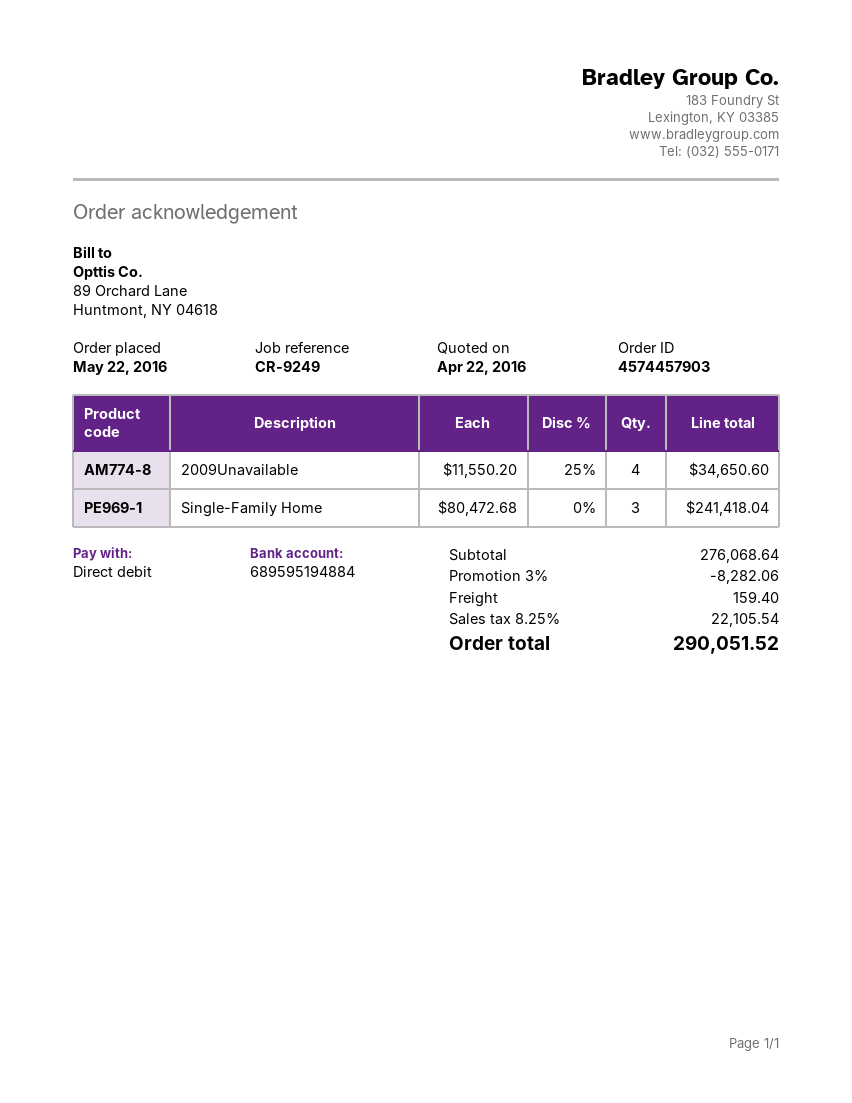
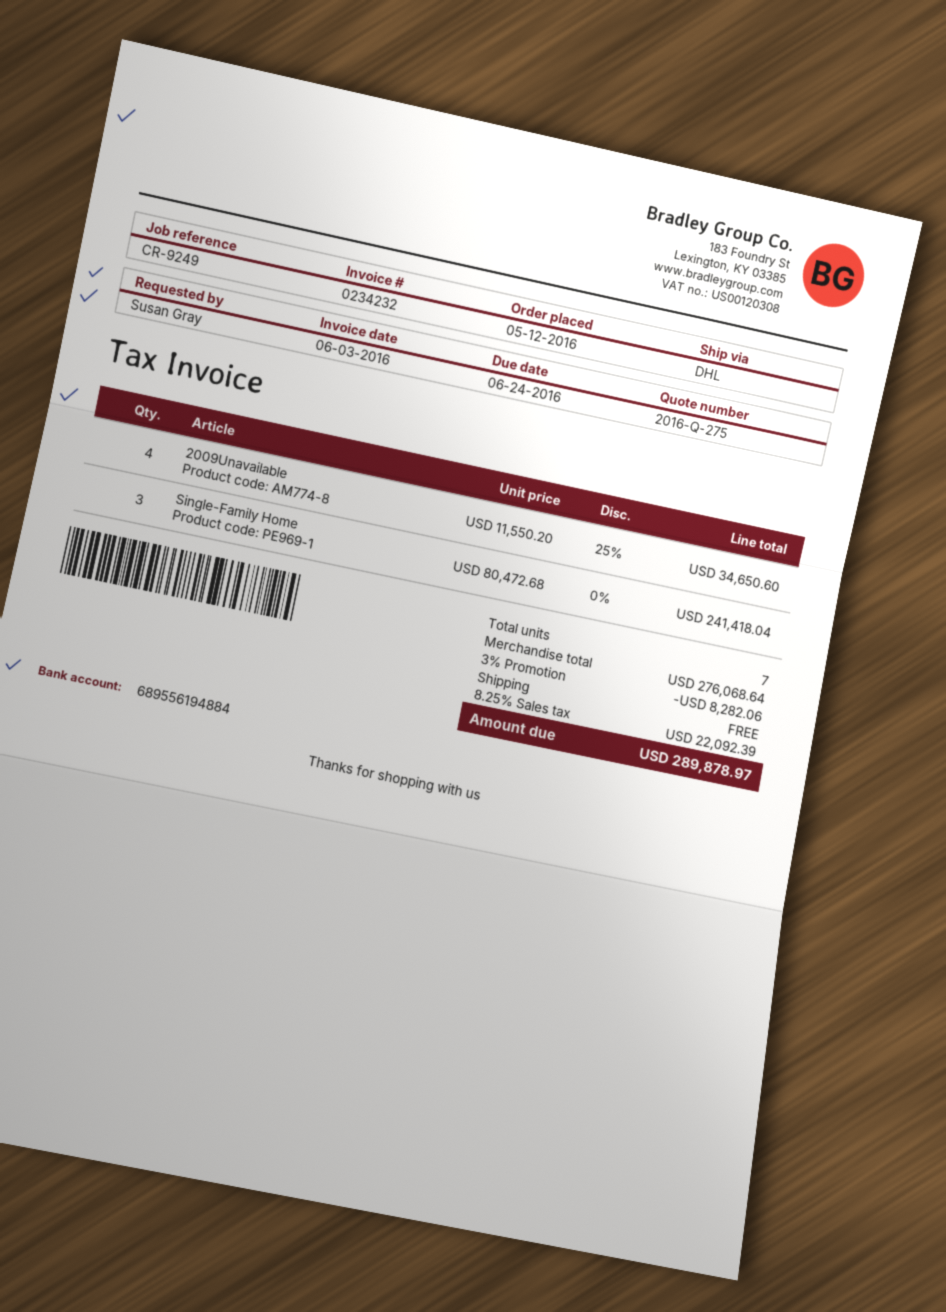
order date: 2016-05-22 -> 2016-05-12
bank account: 689595194884 -> 689556194884
shipping: 159.40 -> 0.00
tax: 8.25% = 22105.54 -> 8.25% = 22092.39
total: 290051.52 -> 289878.97

